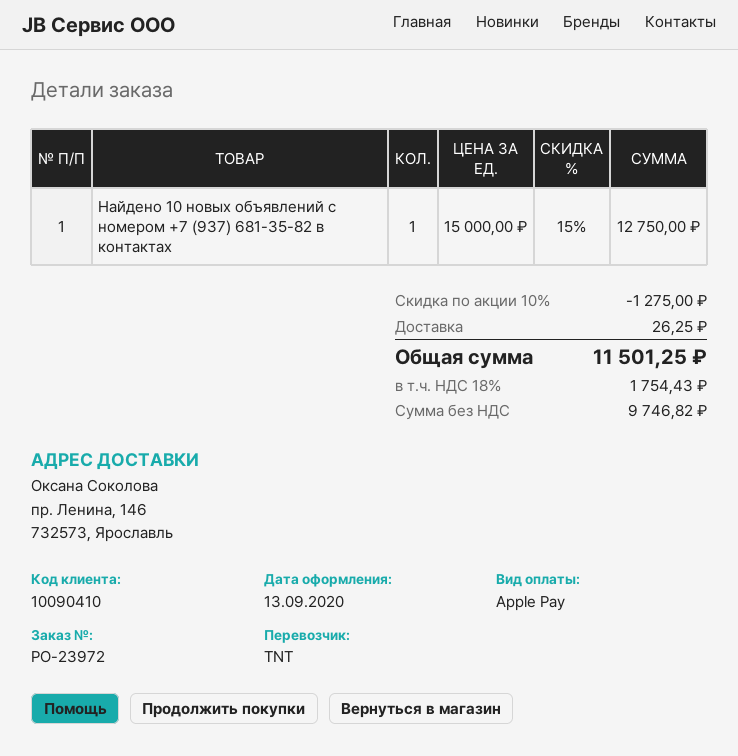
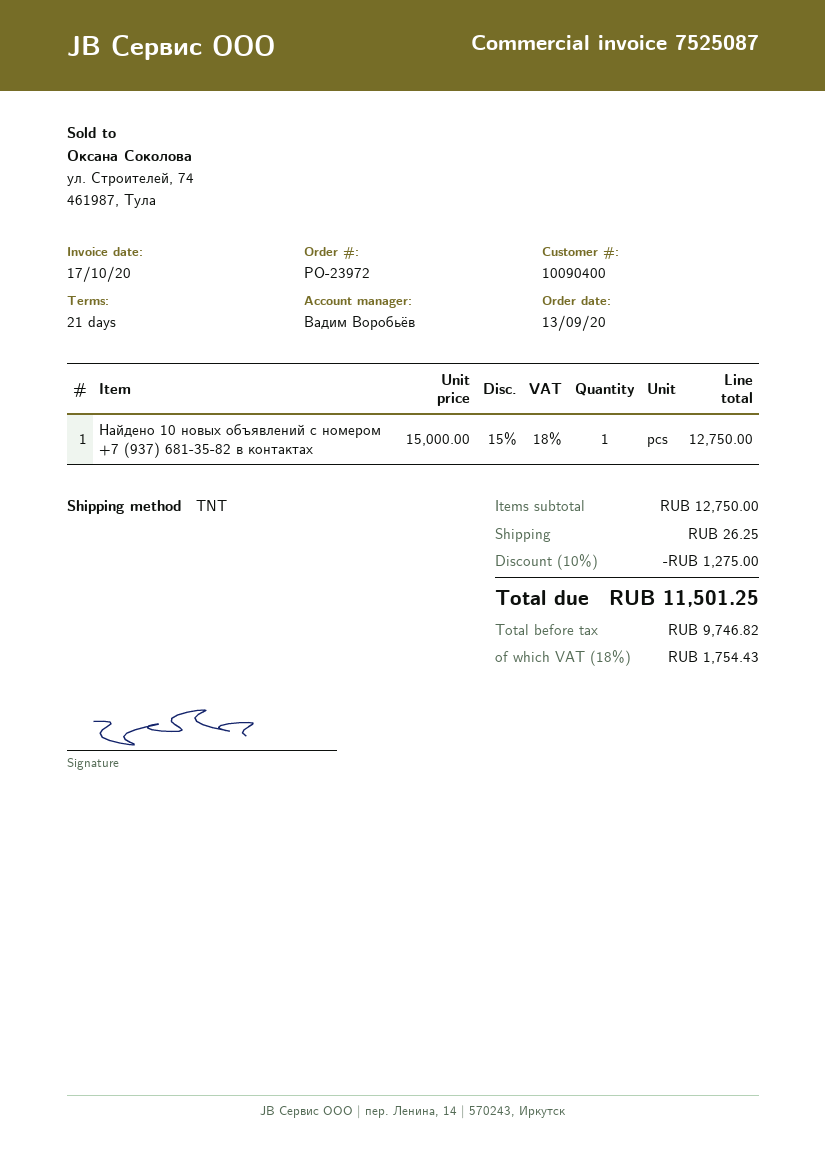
customer number: 10090410 -> 10090400

